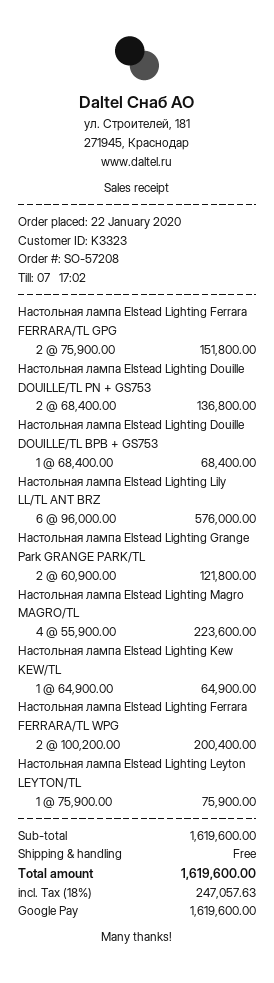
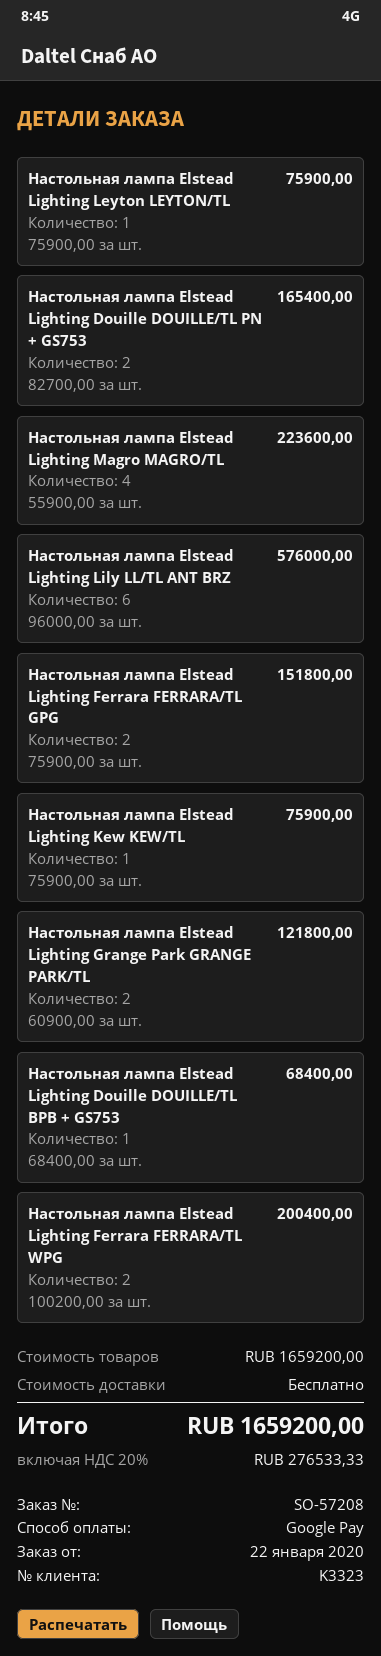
Настольная лампа Elstead Lighting Douille DOUILLE/TL PN + GS753: 2 x 68400.00 = 136800.00 -> 2 x 82700.00 = 165400.00
Настольная лампа Elstead Lighting Kew KEW/TL: 1 x 64900.00 = 64900.00 -> 1 x 75900.00 = 75900.00
subtotal: 1619600.00 -> 1659200.00
tax: 18% = 247057.63 -> 20% = 276533.33
total: 1619600.00 -> 1659200.00

